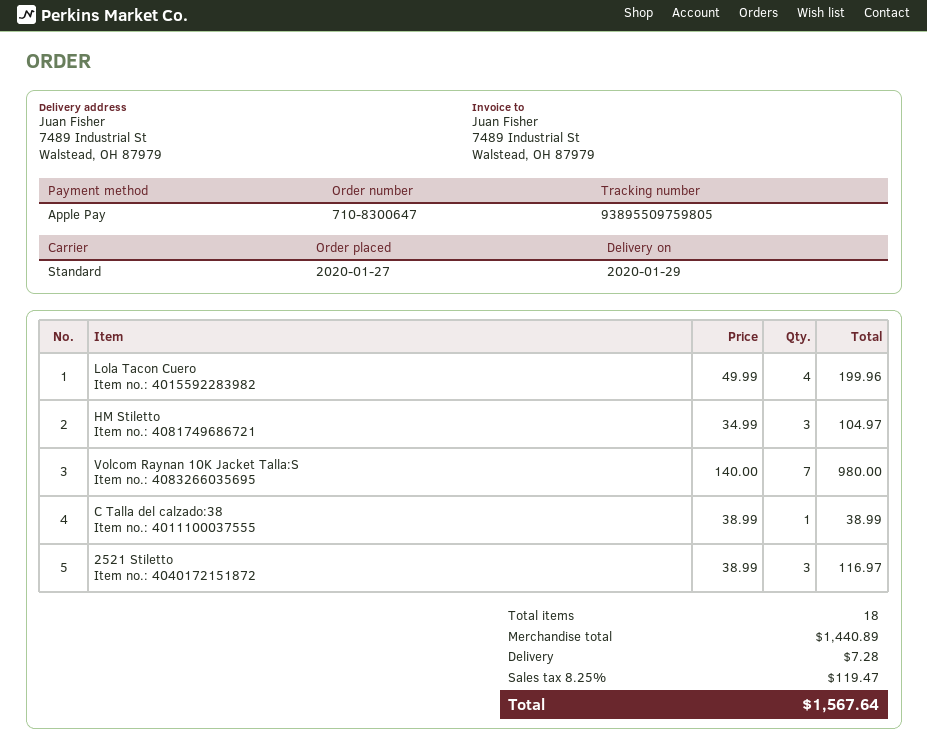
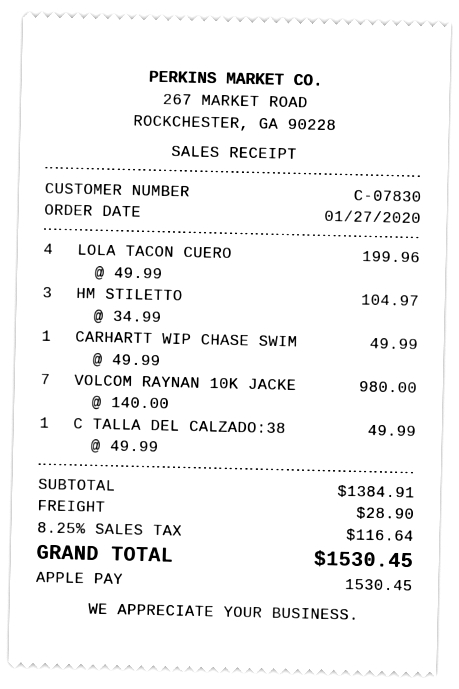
C Talla del calzado:38: 1 x 38.99 = 38.99 -> 1 x 49.99 = 49.99
2521 Stiletto: 3 x 38.99 = 116.97 -> none
CARHARTT WIP CHASE SWIM: none -> 1 x 49.99 = 49.99
subtotal: 1440.89 -> 1384.91
shipping: 7.28 -> 28.90
tax: 8.25% = 119.47 -> 8.25% = 116.64
total: 1567.64 -> 1530.45

